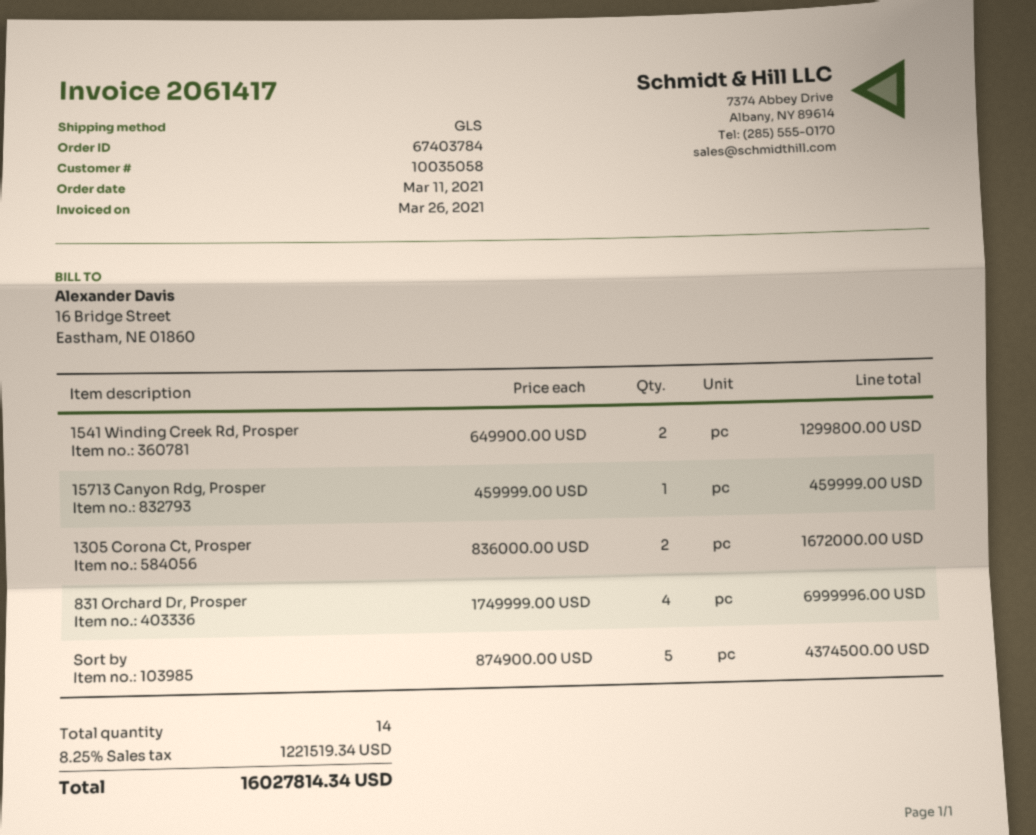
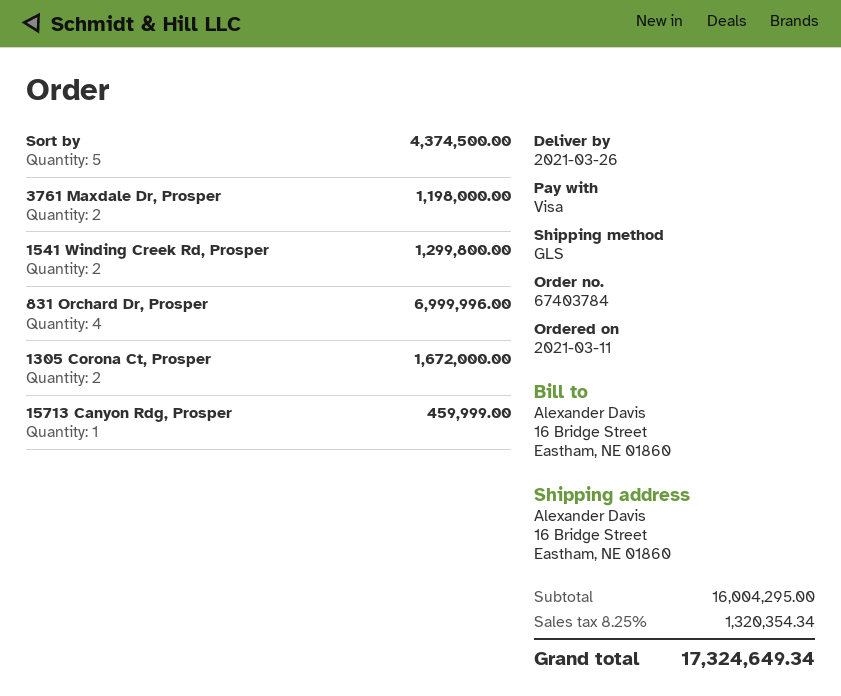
3761 Maxdale Dr, Prosper: none -> 2 for 1198000.00
tax: 8.25% = 1221519.34 -> 8.25% = 1320354.34
total: 16027814.34 -> 17324649.34

